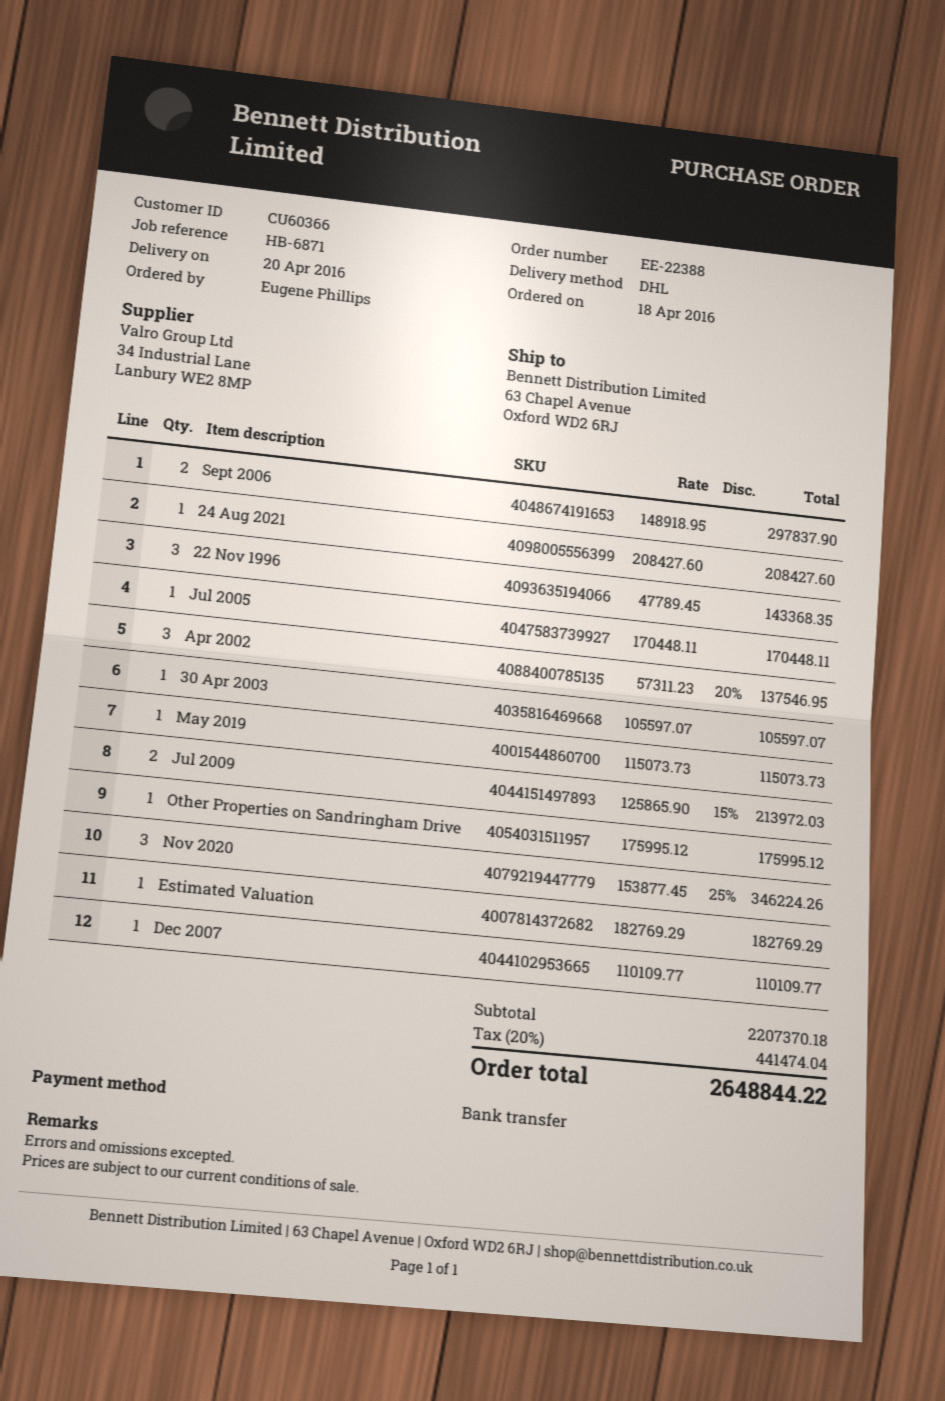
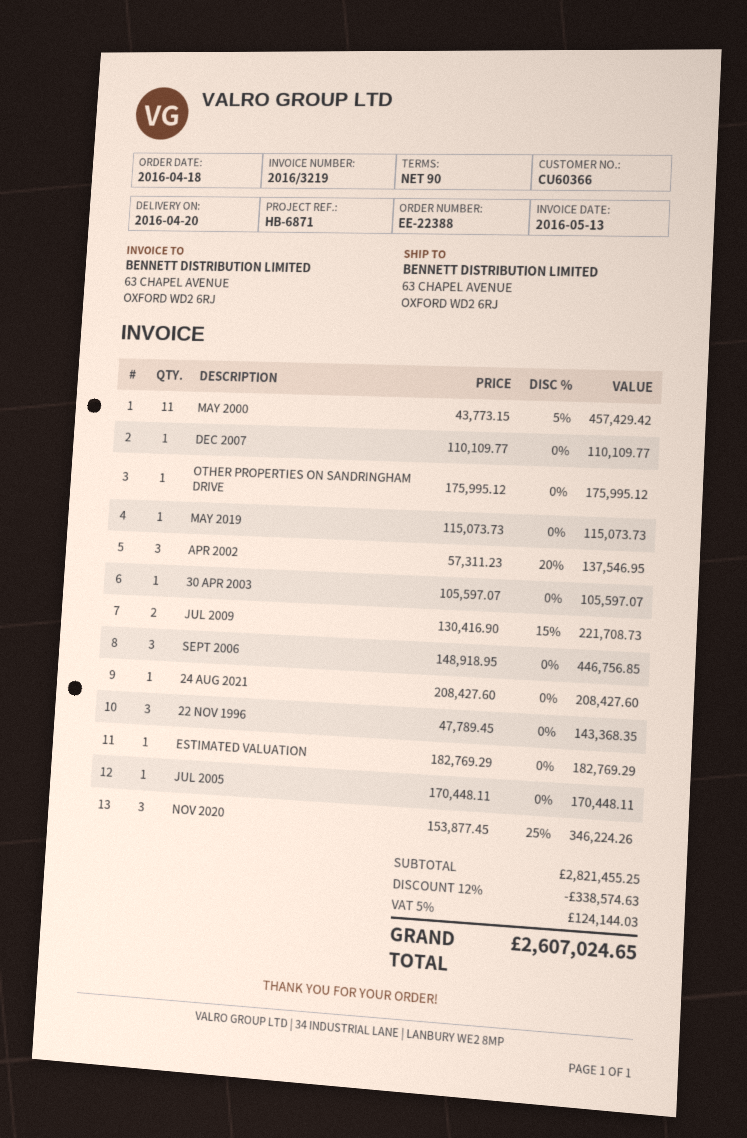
Sept 2006: 2 x 148918.95 = 297837.90 -> 3 x 148918.95 = 446756.85
Jul 2009: 2 x 125865.90 - 15% = 213972.03 -> 2 x 130416.90 - 15% = 221708.73
MAY 2000: none -> 11 x 43773.15 - 5% = 457429.42
subtotal: 2207370.18 -> 2821455.25
discount: none -> 12% = 338574.63
tax: 20% = 441474.04 -> 5% = 124144.03
total: 2648844.22 -> 2607024.65

